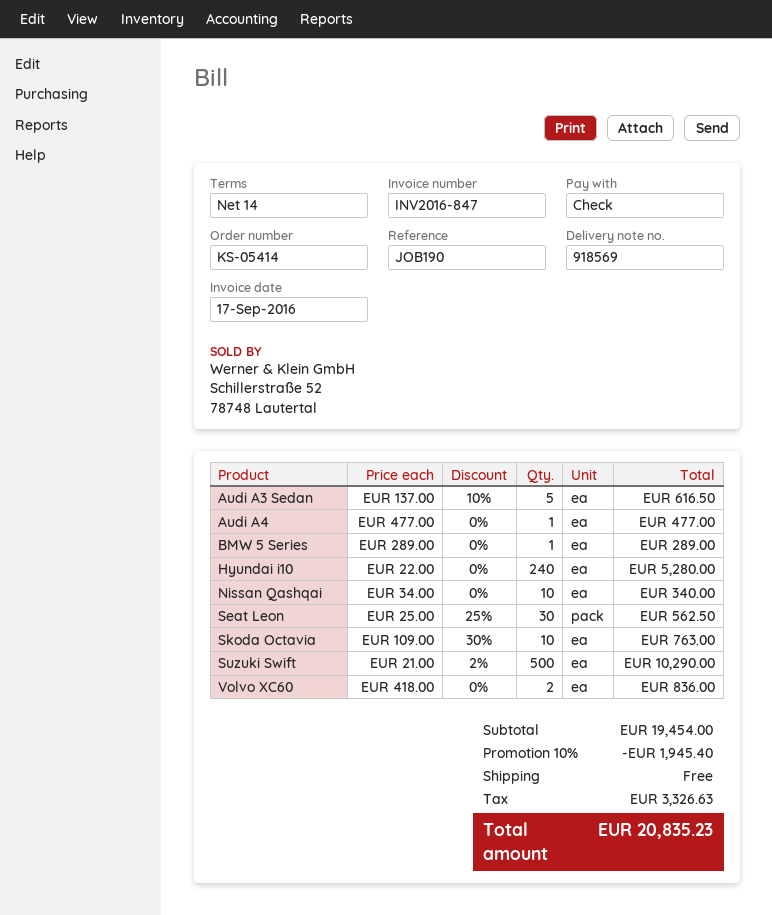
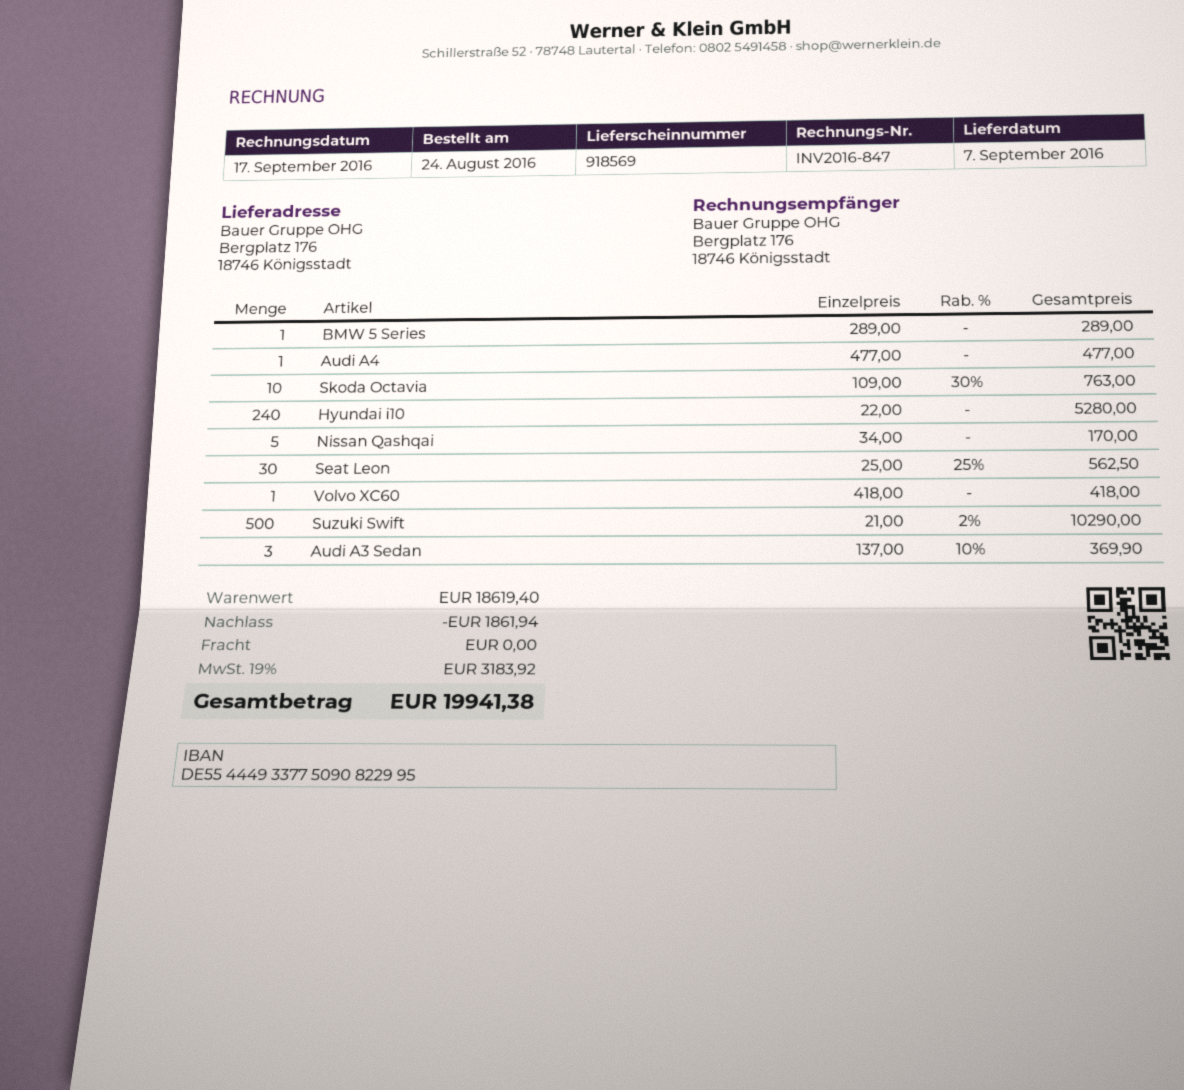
Audi A3 Sedan: 5 x 137.00 - 10% = 616.50 -> 3 x 137.00 - 10% = 369.90
Nissan Qashqai: 10 x 34.00 = 340.00 -> 5 x 34.00 = 170.00
Volvo XC60: 2 x 418.00 = 836.00 -> 1 x 418.00 = 418.00
subtotal: 19454.00 -> 18619.40
discount: 1945.40 -> 1861.94
tax: 3326.63 -> 3183.92
total: 20835.23 -> 19941.38

